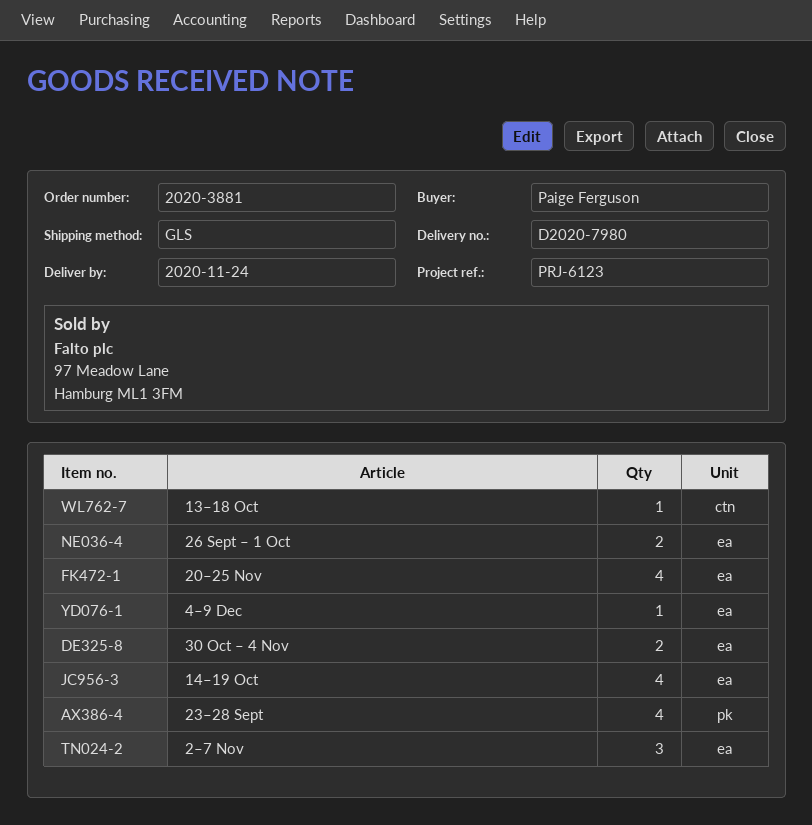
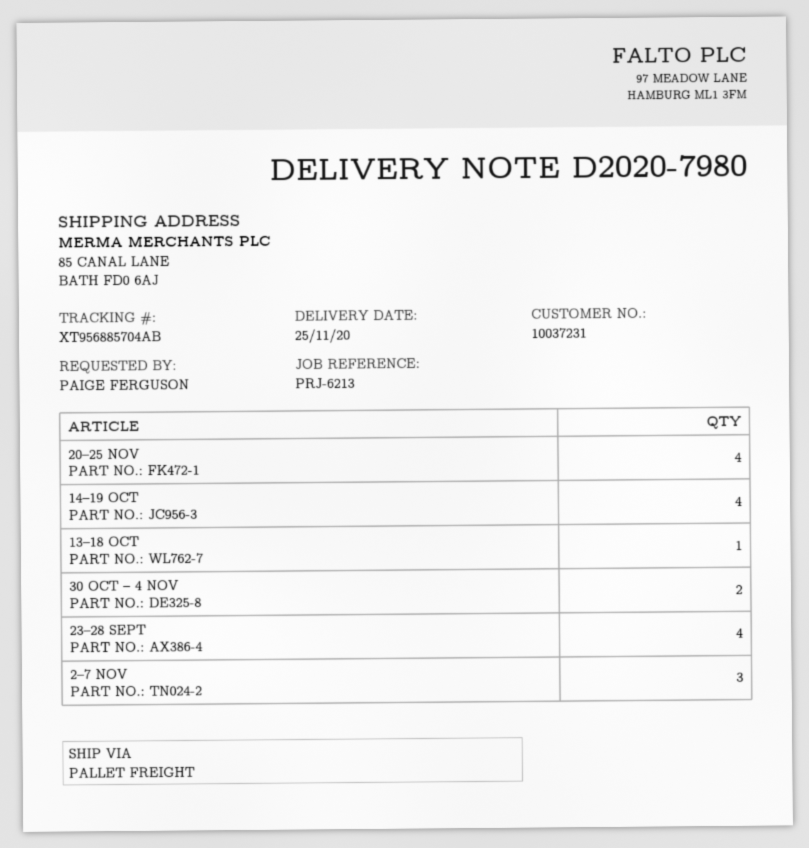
delivery date: 2020-11-24 -> 2020-11-25
reference: PRJ-6123 -> PRJ-6213
shipping method: GLS -> pallet freight
26 Sept – 1 Oct: 2 -> none
4–9 Dec: 1 -> none

